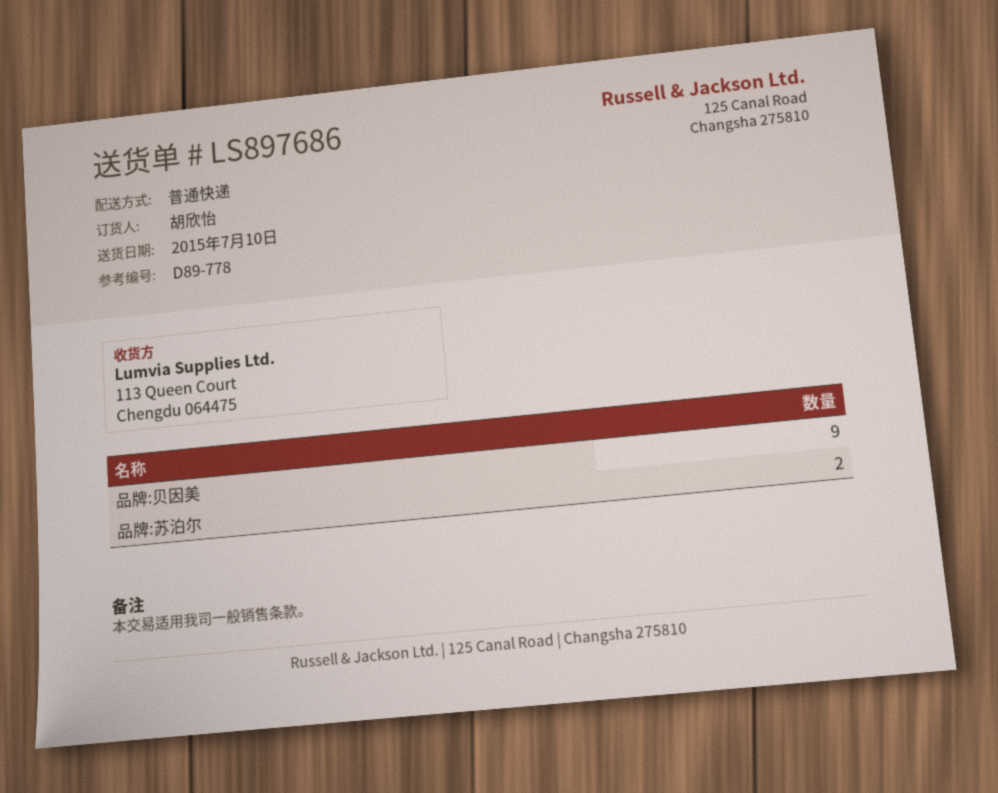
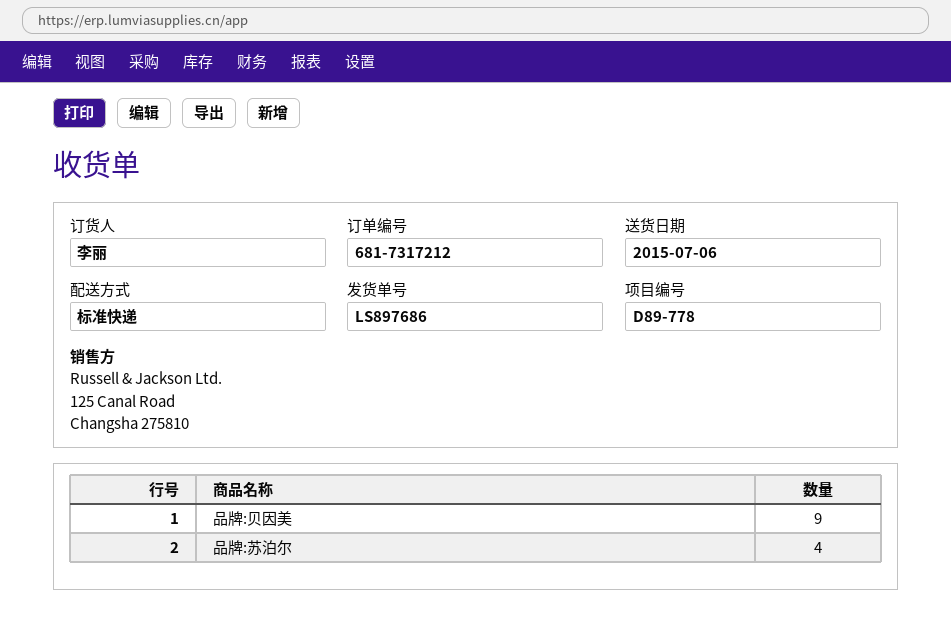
delivery date: 2015-07-10 -> 2015-07-06
ordered by: 胡欣怡 -> 李丽
品牌:苏泊尔: 2 -> 4

